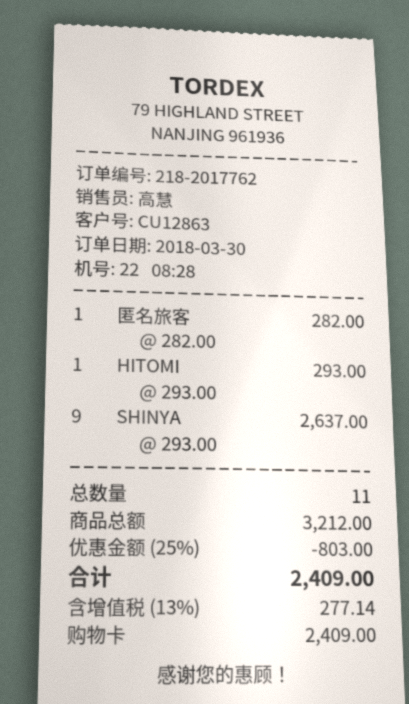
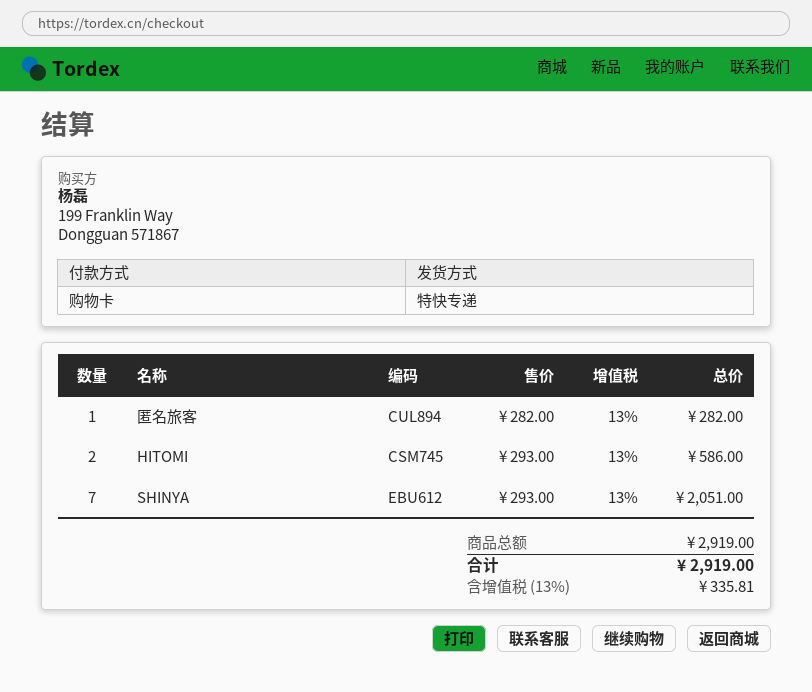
HITOMI: 1 x 293.00 = 293.00 -> 2 x 293.00 = 586.00
SHINYA: 9 x 293.00 = 2637.00 -> 7 x 293.00 = 2051.00
subtotal: 3212.00 -> 2919.00
discount: 25% = 803.00 -> none
tax: 13% = 277.14 -> 13% = 335.81
total: 2409.00 -> 2919.00

